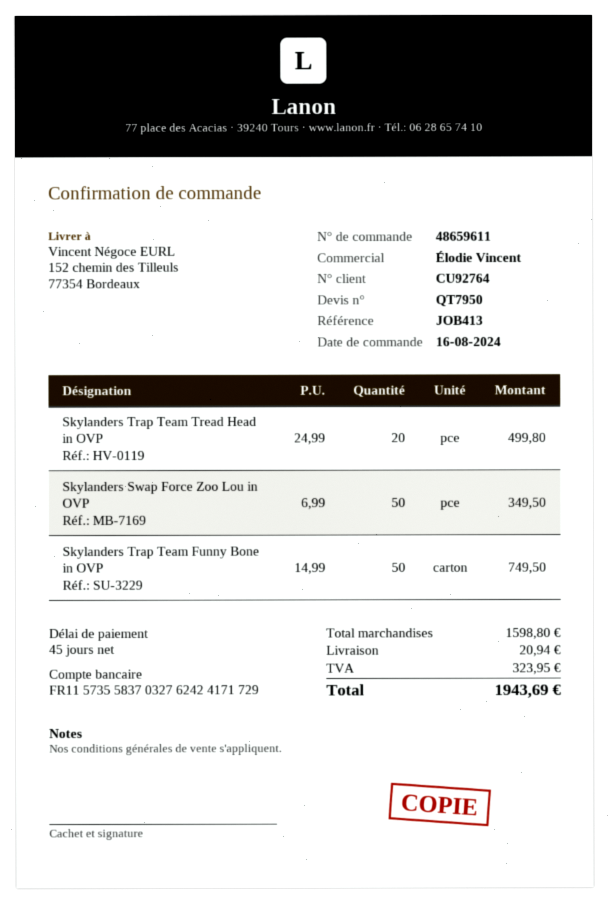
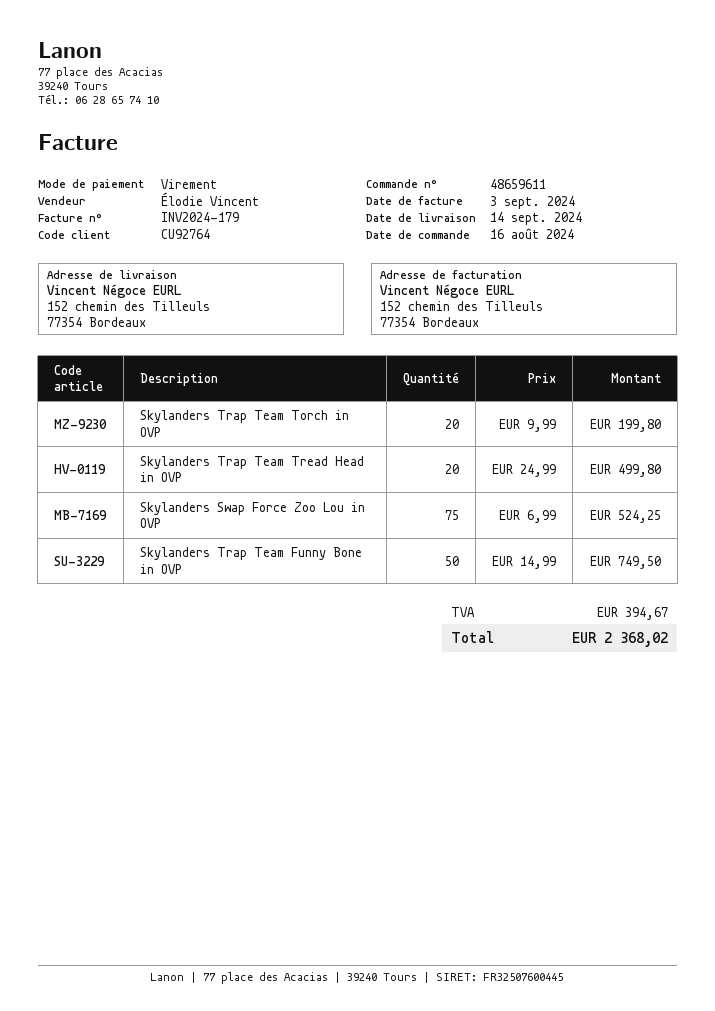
Skylanders Swap Force Zoo Lou in OVP: 50 x 6.99 = 349.50 -> 75 x 6.99 = 524.25
Skylanders Trap Team Torch in OVP: none -> 20 x 9.99 = 199.80
shipping: 20.94 -> none
tax: 323.95 -> 394.67
total: 1943.69 -> 2368.02

